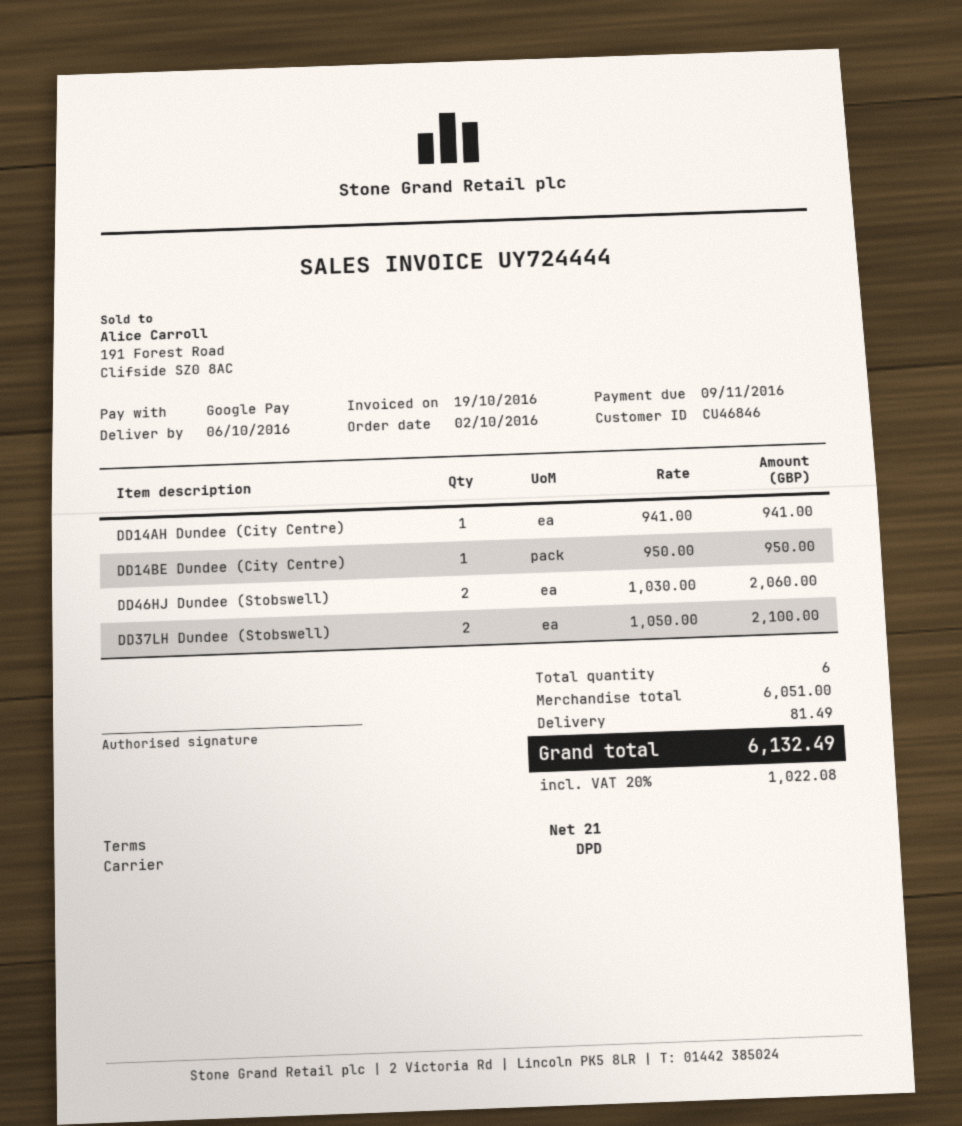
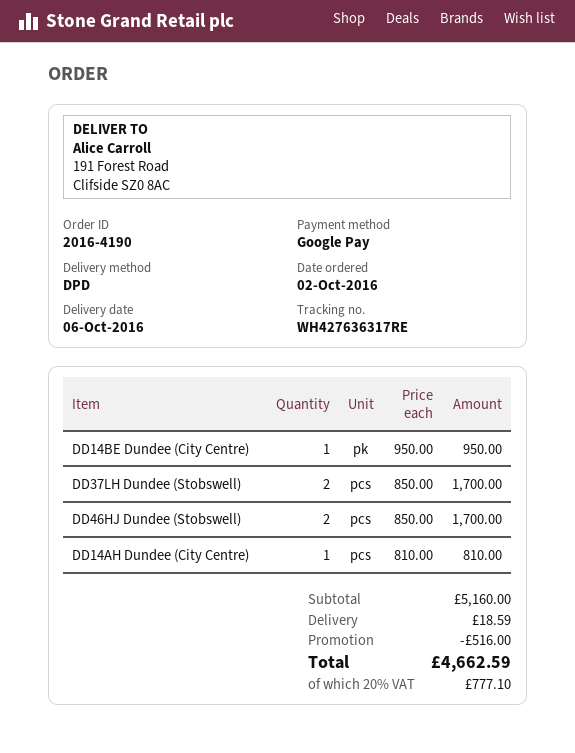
DD14AH Dundee (City Centre): 1 x 941.00 = 941.00 -> 1 x 810.00 = 810.00
DD46HJ Dundee (Stobswell): 2 x 1030.00 = 2060.00 -> 2 x 850.00 = 1700.00
DD37LH Dundee (Stobswell): 2 x 1050.00 = 2100.00 -> 2 x 850.00 = 1700.00
subtotal: 6051.00 -> 5160.00
discount: none -> 516.00
shipping: 81.49 -> 18.59
tax: 20% = 1022.08 -> 20% = 777.10
total: 6132.49 -> 4662.59

